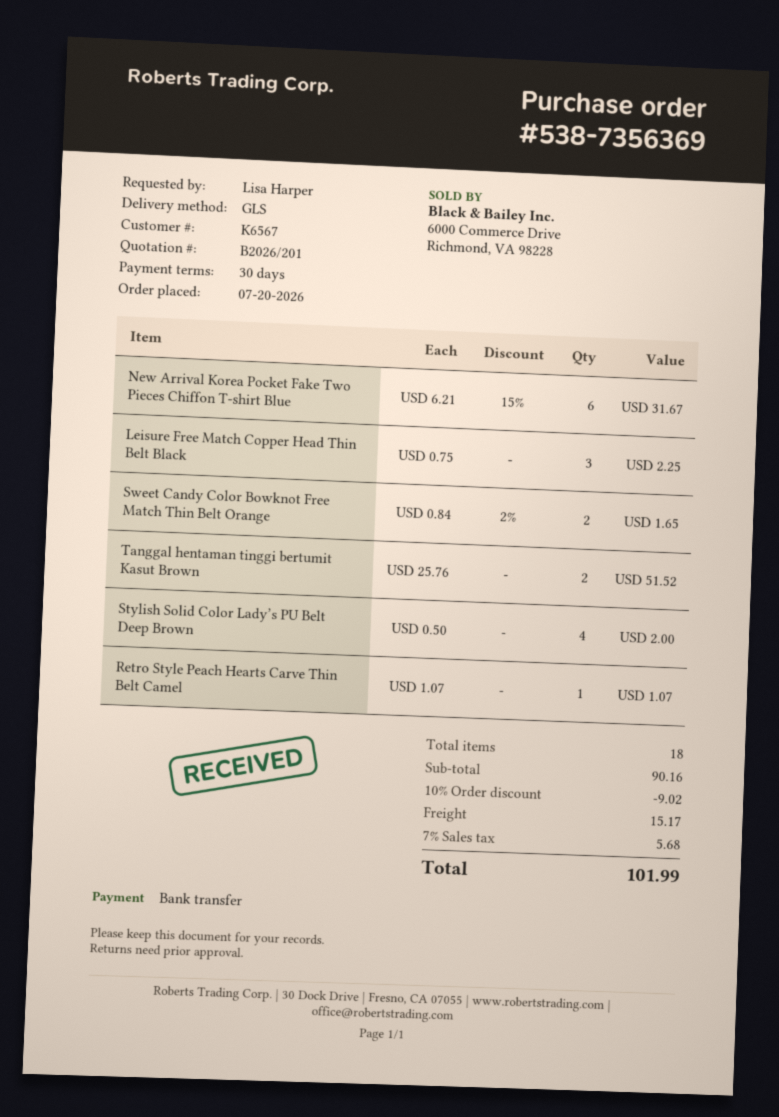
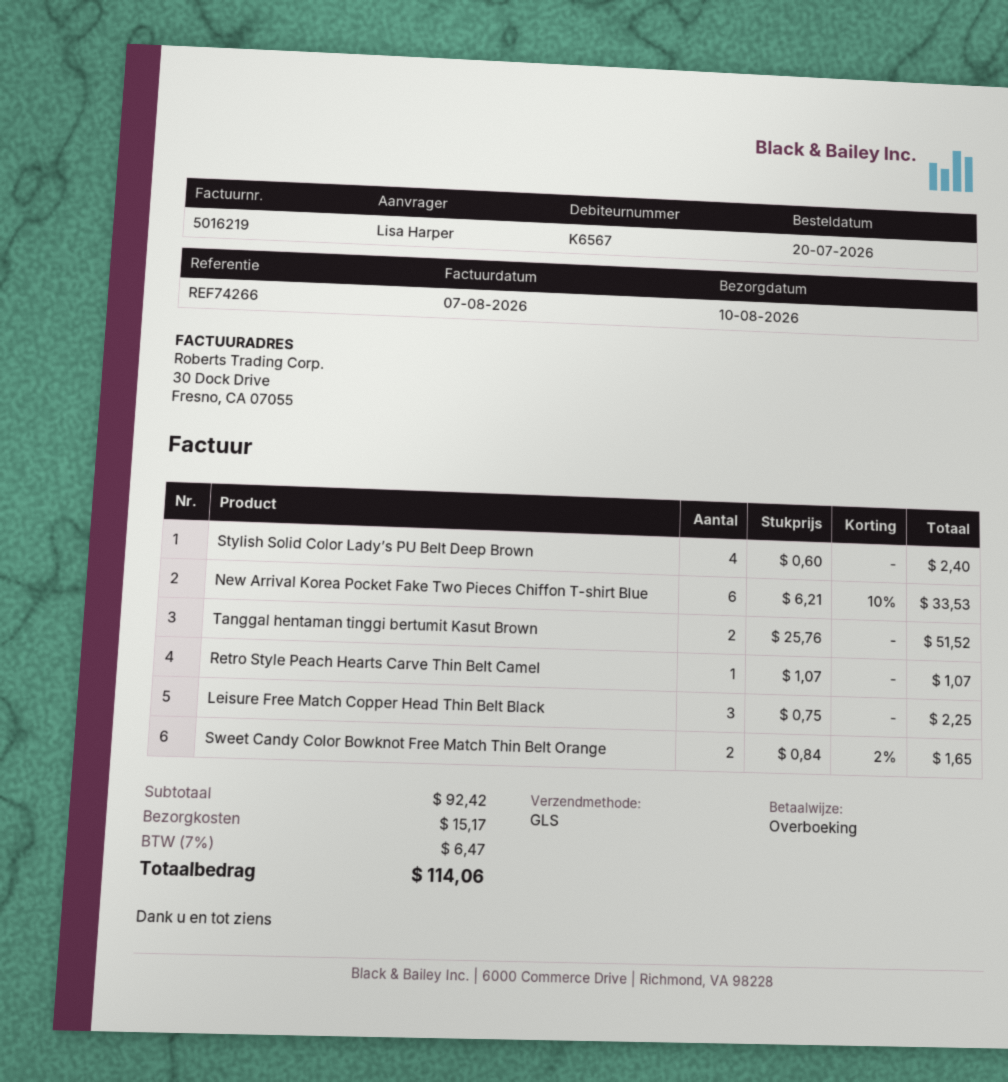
New Arrival Korea Pocket Fake Two Pieces Chiffon T-shirt Blue: 6 x 6.21 - 15% = 31.67 -> 6 x 6.21 - 10% = 33.53
Stylish Solid Color Lady’s PU Belt Deep Brown: 4 x 0.50 = 2.00 -> 4 x 0.60 = 2.40
subtotal: 90.16 -> 92.42
discount: 10% = 9.02 -> none
tax: 7% = 5.68 -> 7% = 6.47
total: 101.99 -> 114.06

